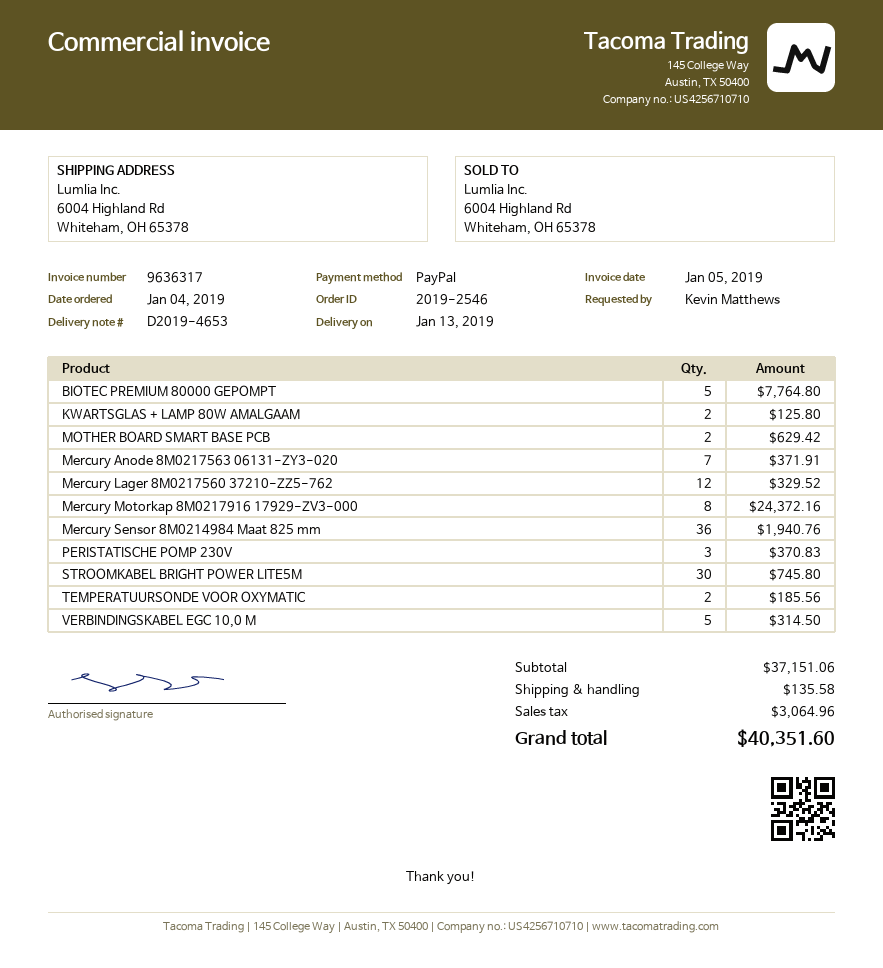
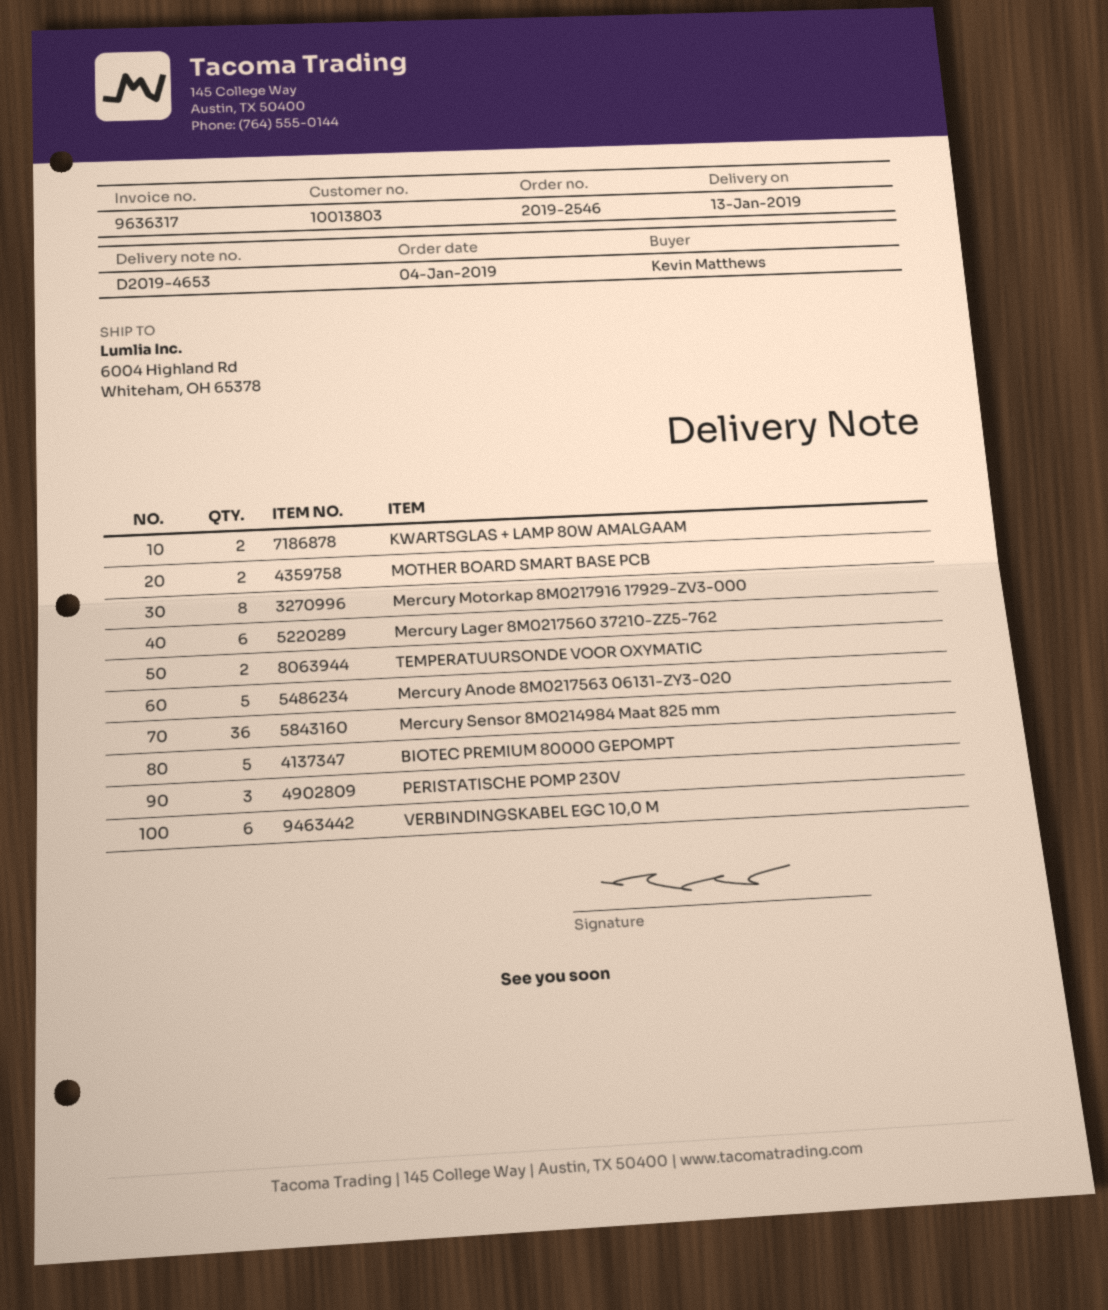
Mercury Anode 8M0217563 06131-ZY3-020: 7 -> 5
Mercury Lager 8M0217560 37210-ZZ5-762: 12 -> 6
STROOMKABEL BRIGHT POWER LITE5M: 30 -> none
VERBINDINGSKABEL EGC 10,0 M: 5 -> 6

